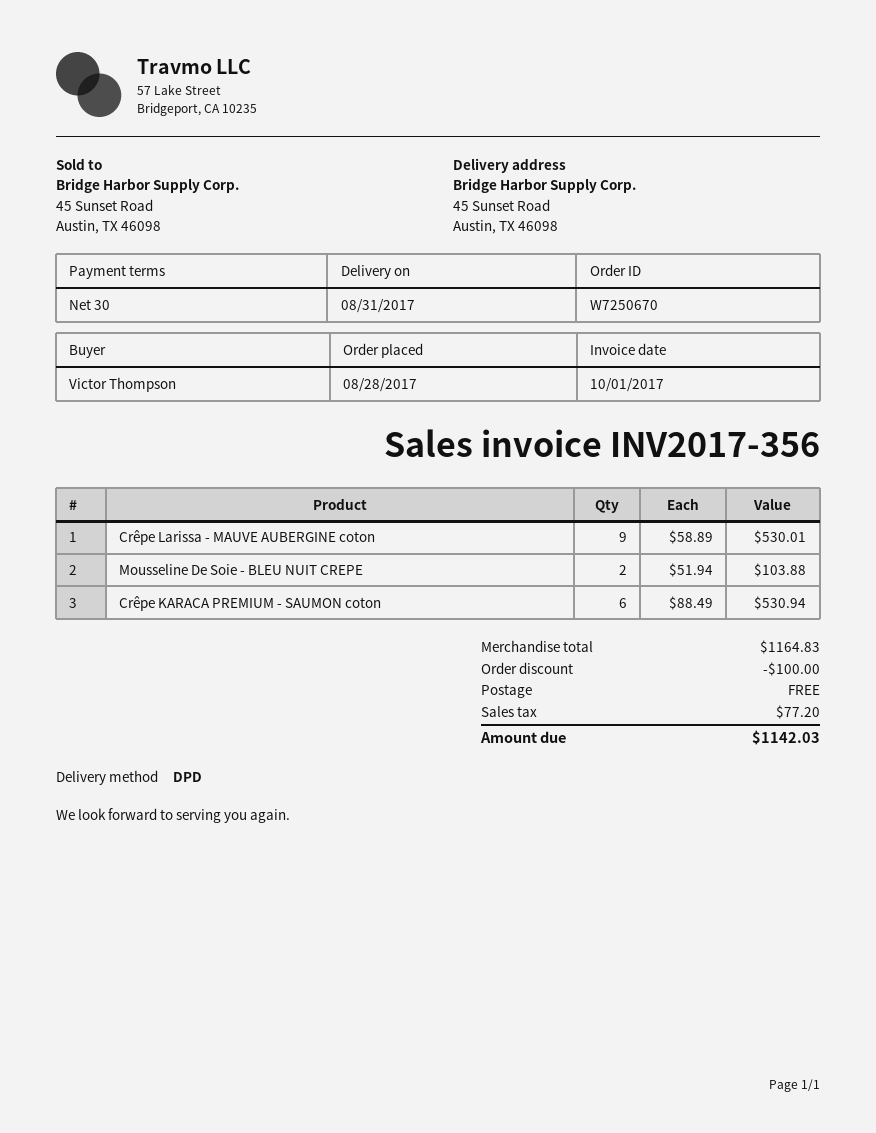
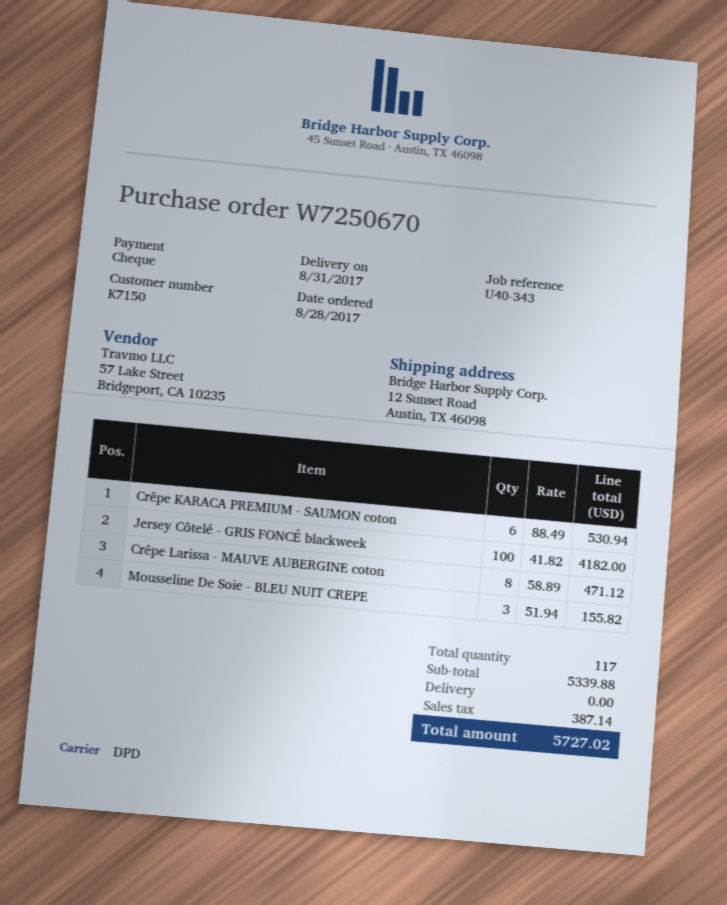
ship to: 45 Sunset Road, Austin, TX 46098 -> 12 Sunset Road, Austin, TX 46098
Crêpe Larissa - MAUVE AUBERGINE coton: 9 x 58.89 = 530.01 -> 8 x 58.89 = 471.12
Mousseline De Soie - BLEU NUIT CREPE: 2 x 51.94 = 103.88 -> 3 x 51.94 = 155.82
Jersey Côtelé - GRIS FONCÉ blackweek: none -> 100 x 41.82 = 4182.00
subtotal: 1164.83 -> 5339.88
discount: 100.00 -> none
tax: 77.20 -> 387.14
total: 1142.03 -> 5727.02

